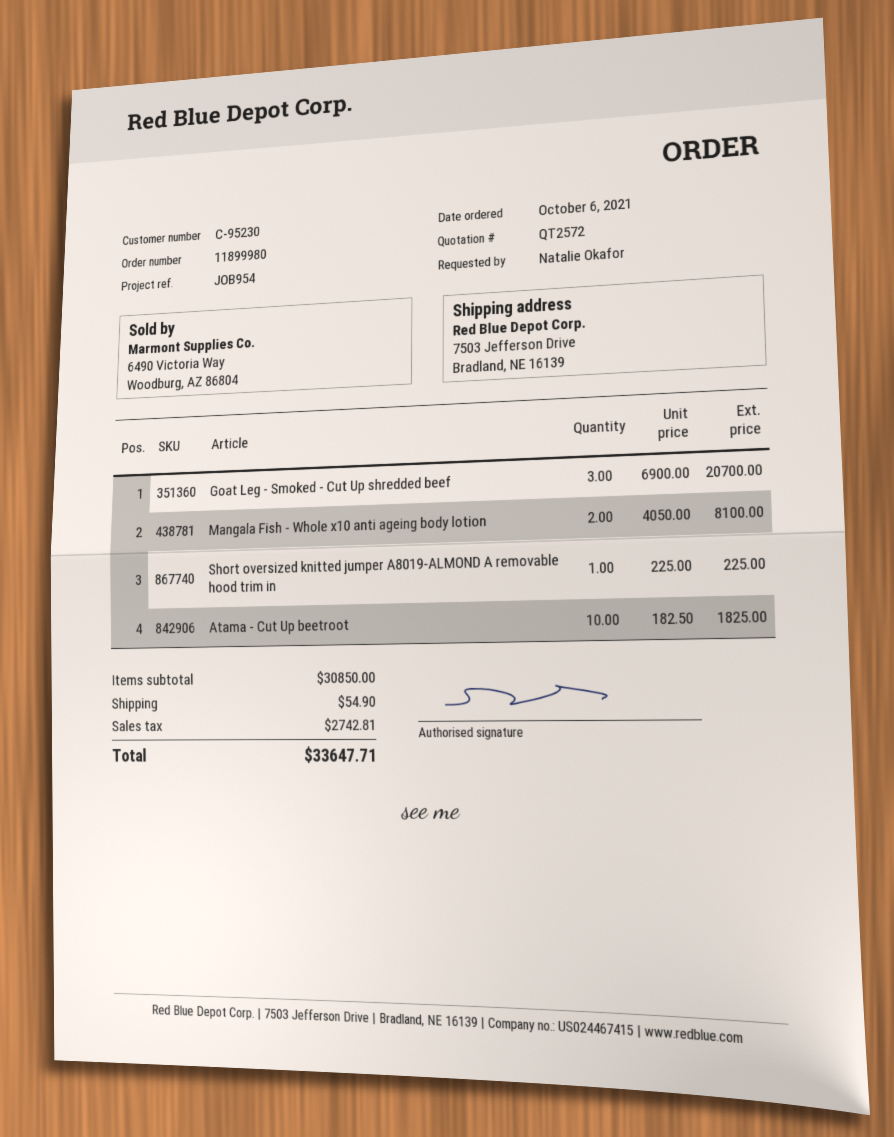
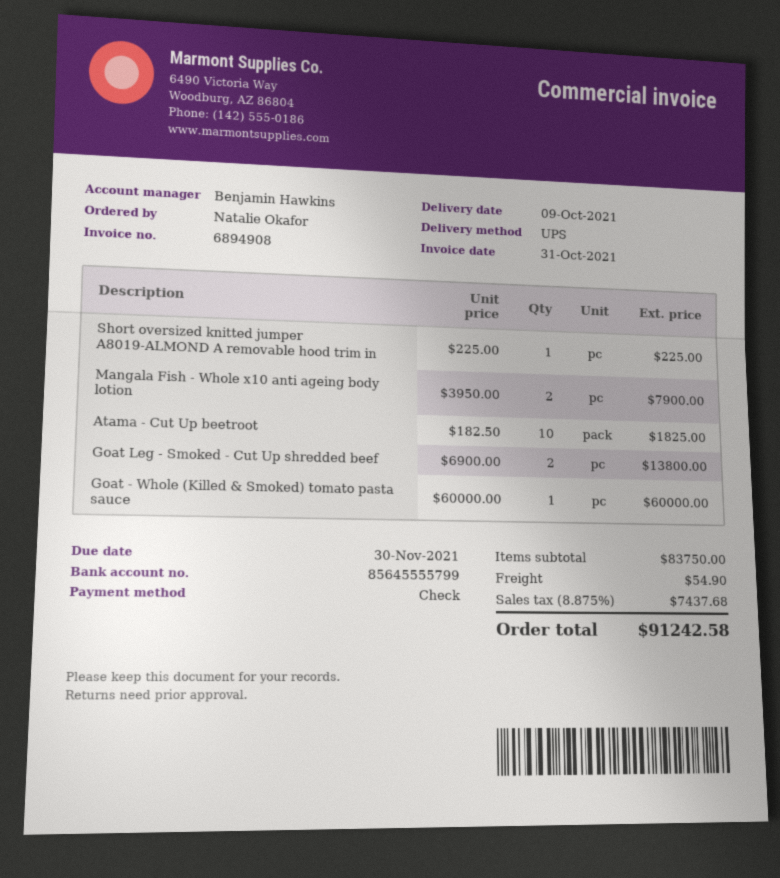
Goat Leg - Smoked - Cut Up shredded beef: 3 x 6900.00 = 20700.00 -> 2 x 6900.00 = 13800.00
Mangala Fish - Whole x10 anti ageing body lotion: 2 x 4050.00 = 8100.00 -> 2 x 3950.00 = 7900.00
Goat - Whole (Killed & Smoked) tomato pasta sauce: none -> 1 x 60000.00 = 60000.00
subtotal: 30850.00 -> 83750.00
tax: 2742.81 -> 7437.68
total: 33647.71 -> 91242.58

